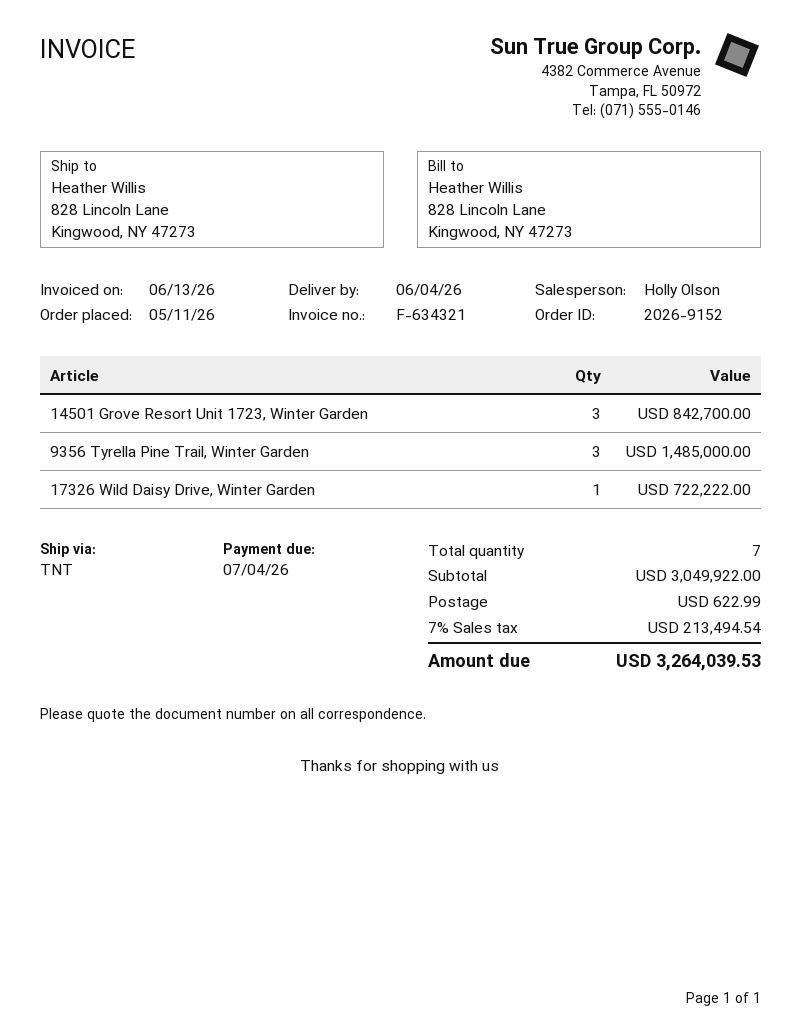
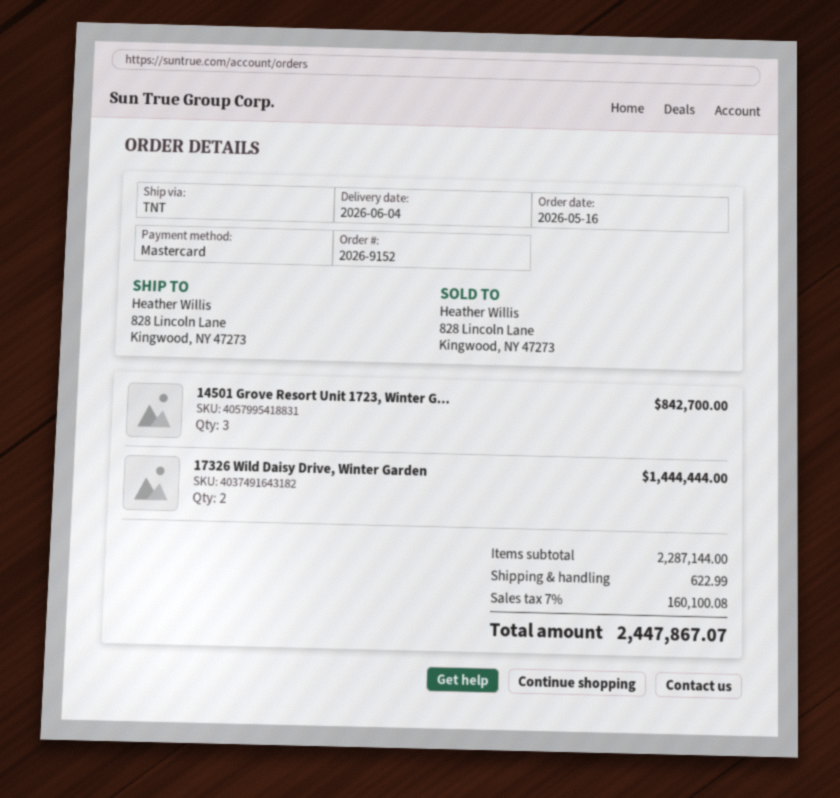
order date: 2026-05-11 -> 2026-05-16
9356 Tyrella Pine Trail, Winter Garden: 3 for 1485000.00 -> none
17326 Wild Daisy Drive, Winter Garden: 1 for 722222.00 -> 2 for 1444444.00
subtotal: 3049922.00 -> 2287144.00
tax: 7% = 213494.54 -> 7% = 160100.08
total: 3264039.53 -> 2447867.07

